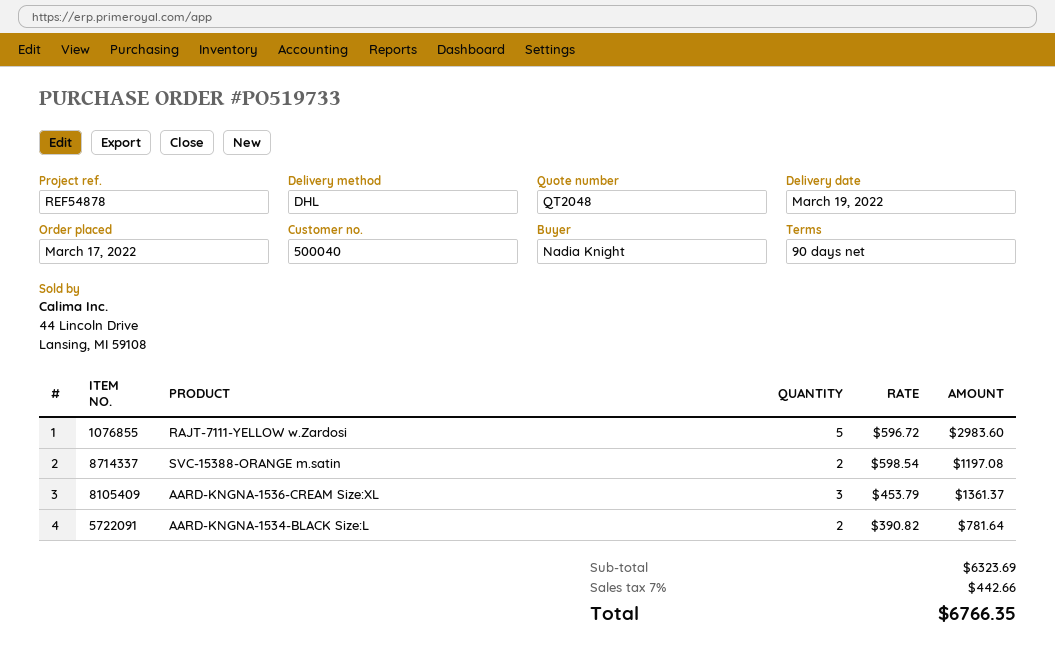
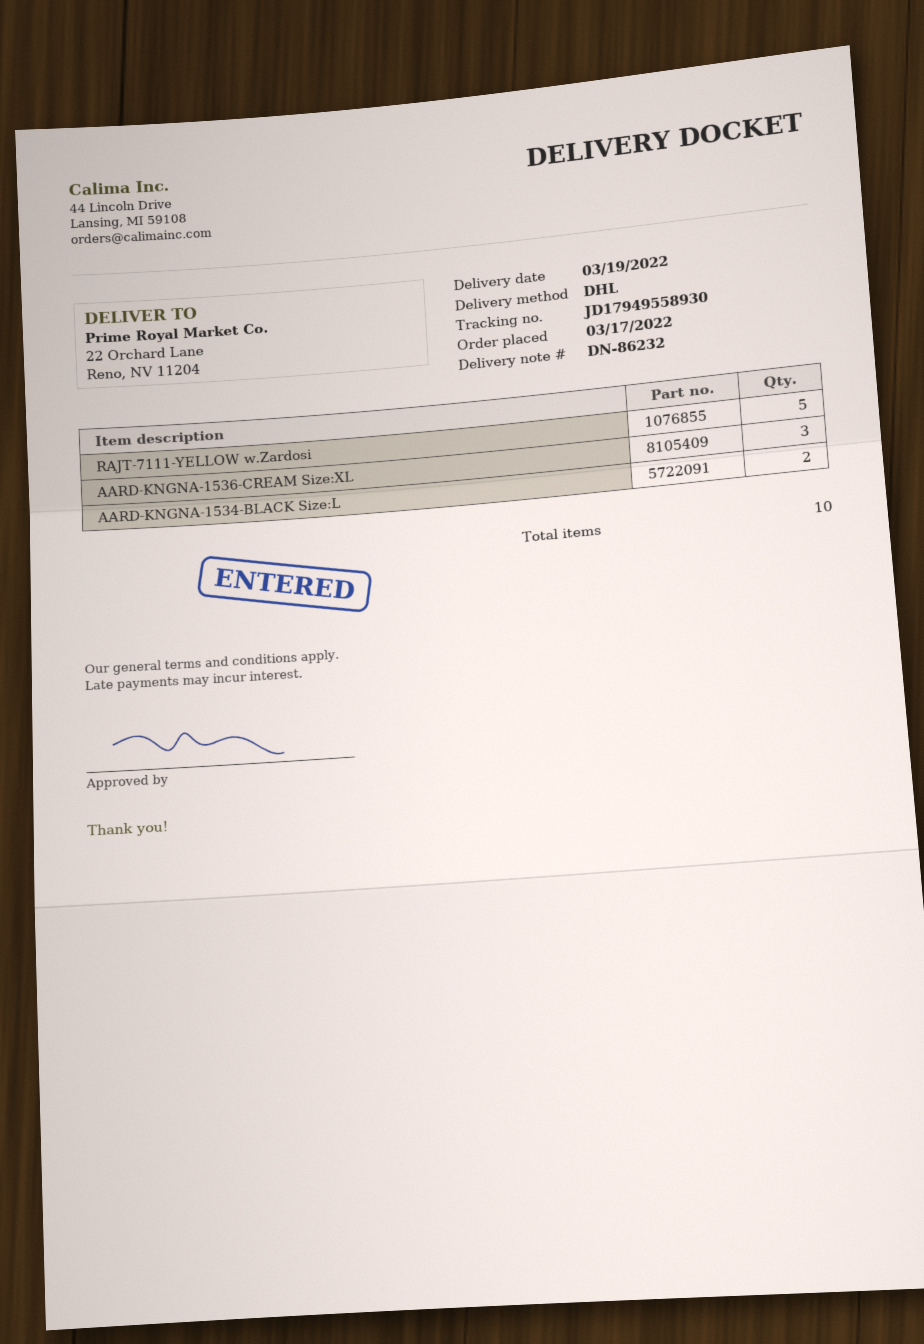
SVC-15388-ORANGE m.satin: 2 -> none

